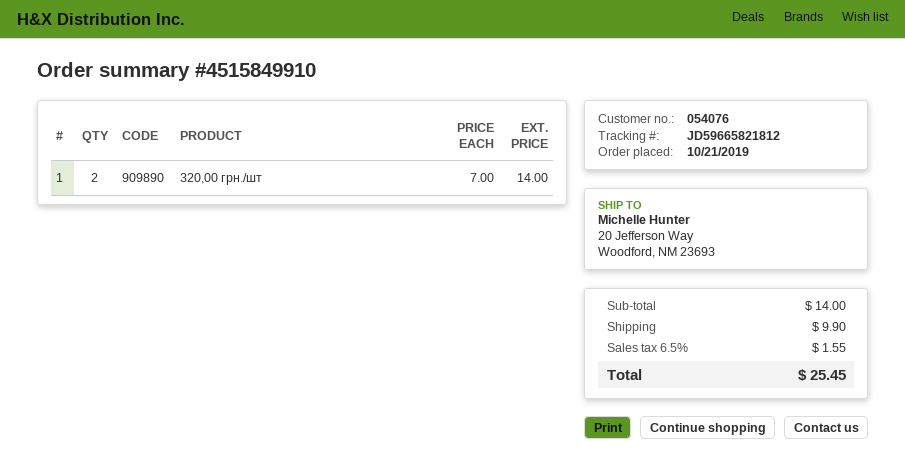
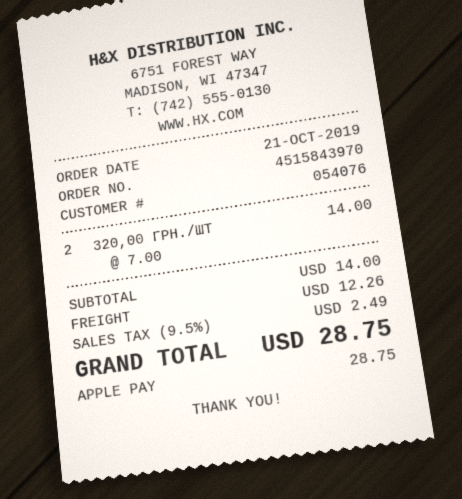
order number: 4515849910 -> 4515843970
shipping: 9.90 -> 12.26
tax: 6.5% = 1.55 -> 9.5% = 2.49
total: 25.45 -> 28.75

